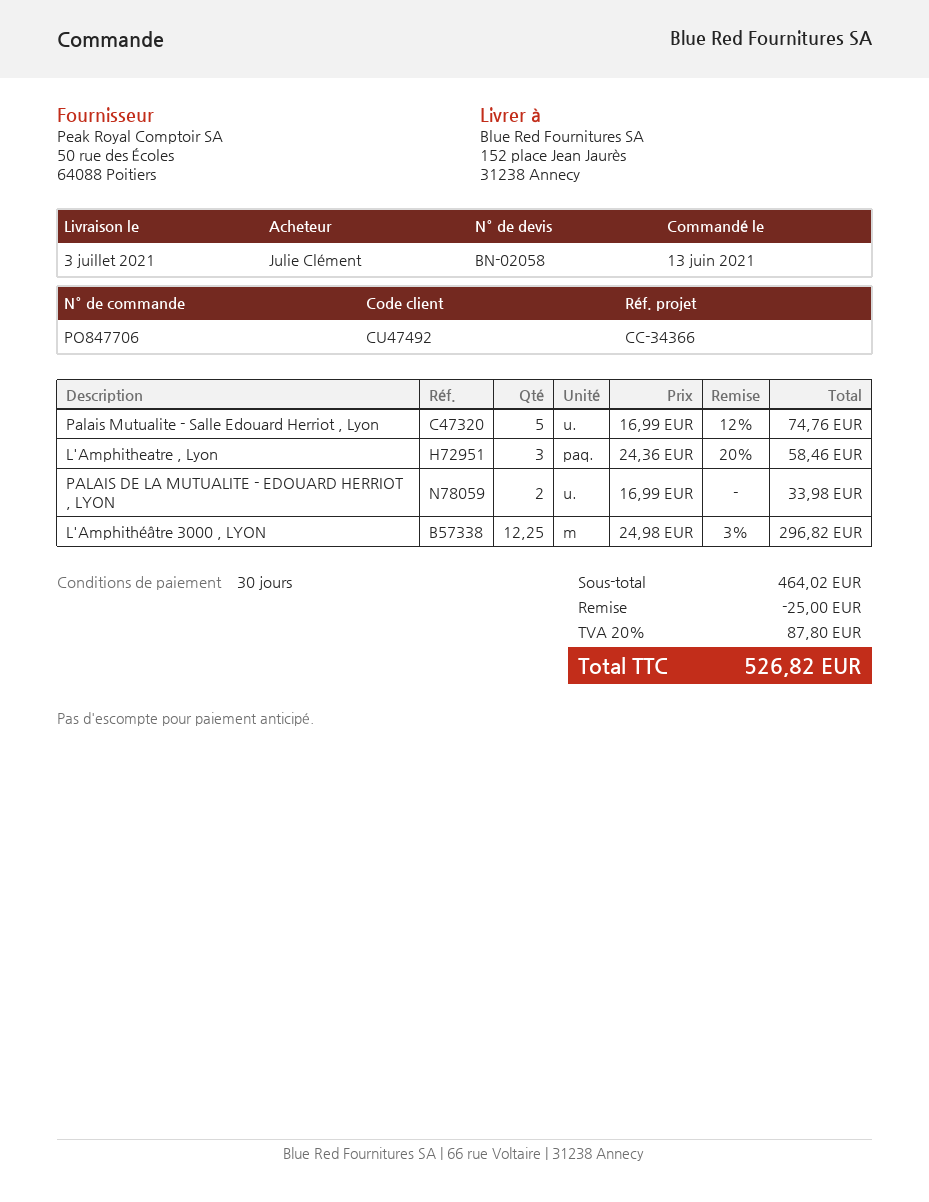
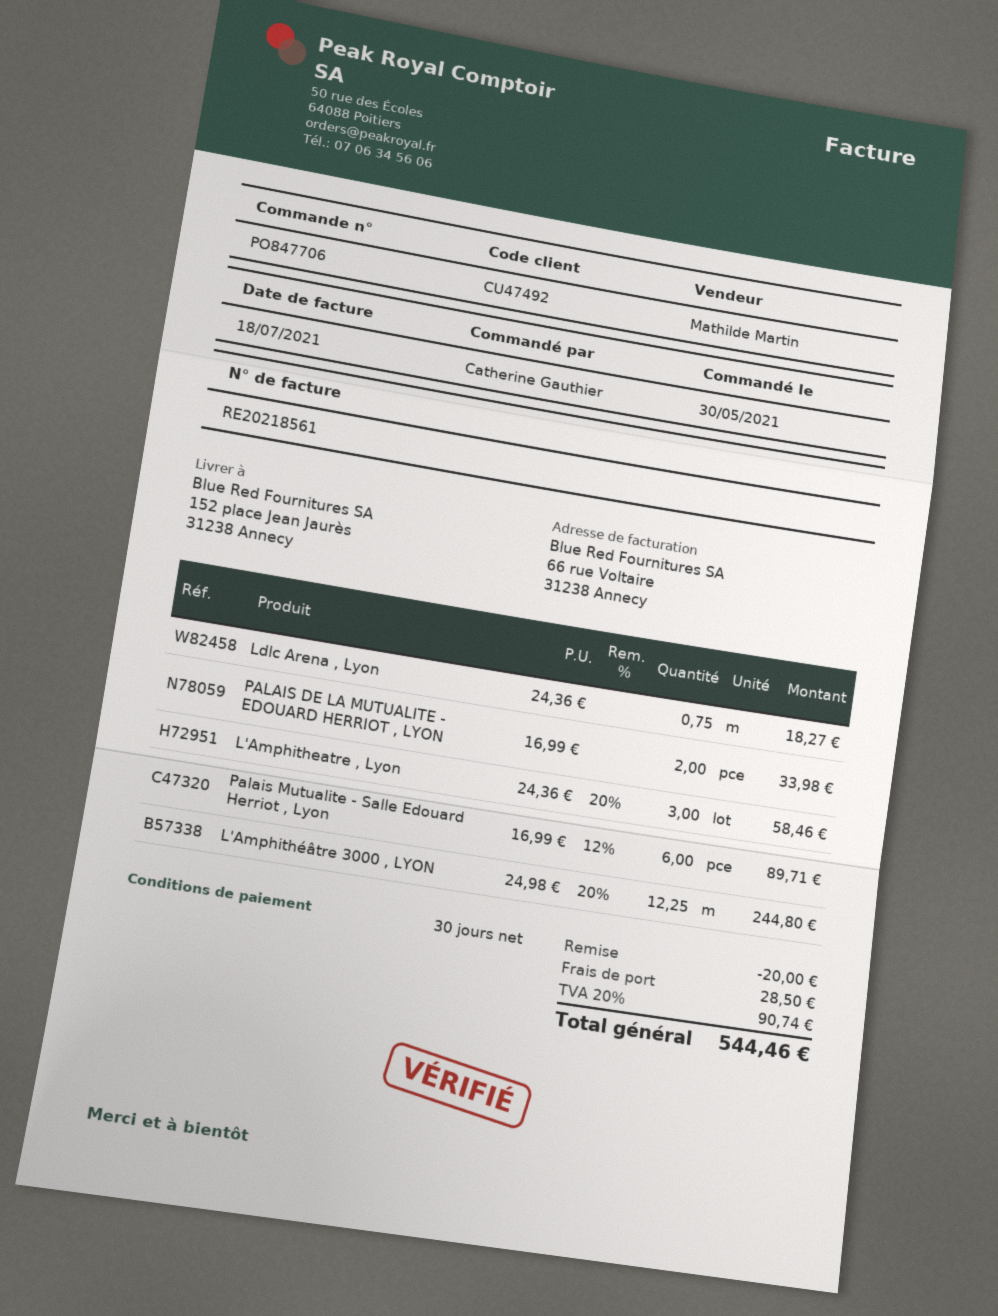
order date: 2021-06-13 -> 2021-05-30
ordered by: Julie Clément -> Catherine Gauthier
Palais Mutualite - Salle Edouard Herriot , Lyon: 5 x 16.99 - 12% = 74.76 -> 6 x 16.99 - 12% = 89.71
L'Amphithéâtre 3000 , LYON: 12.25 x 24.98 - 3% = 296.82 -> 12.25 x 24.98 - 20% = 244.80
Ldlc Arena , Lyon: none -> 0.75 x 24.36 = 18.27
discount: 25.00 -> 20.00
shipping: none -> 28.50
tax: 20% = 87.80 -> 20% = 90.74
total: 526.82 -> 544.46

